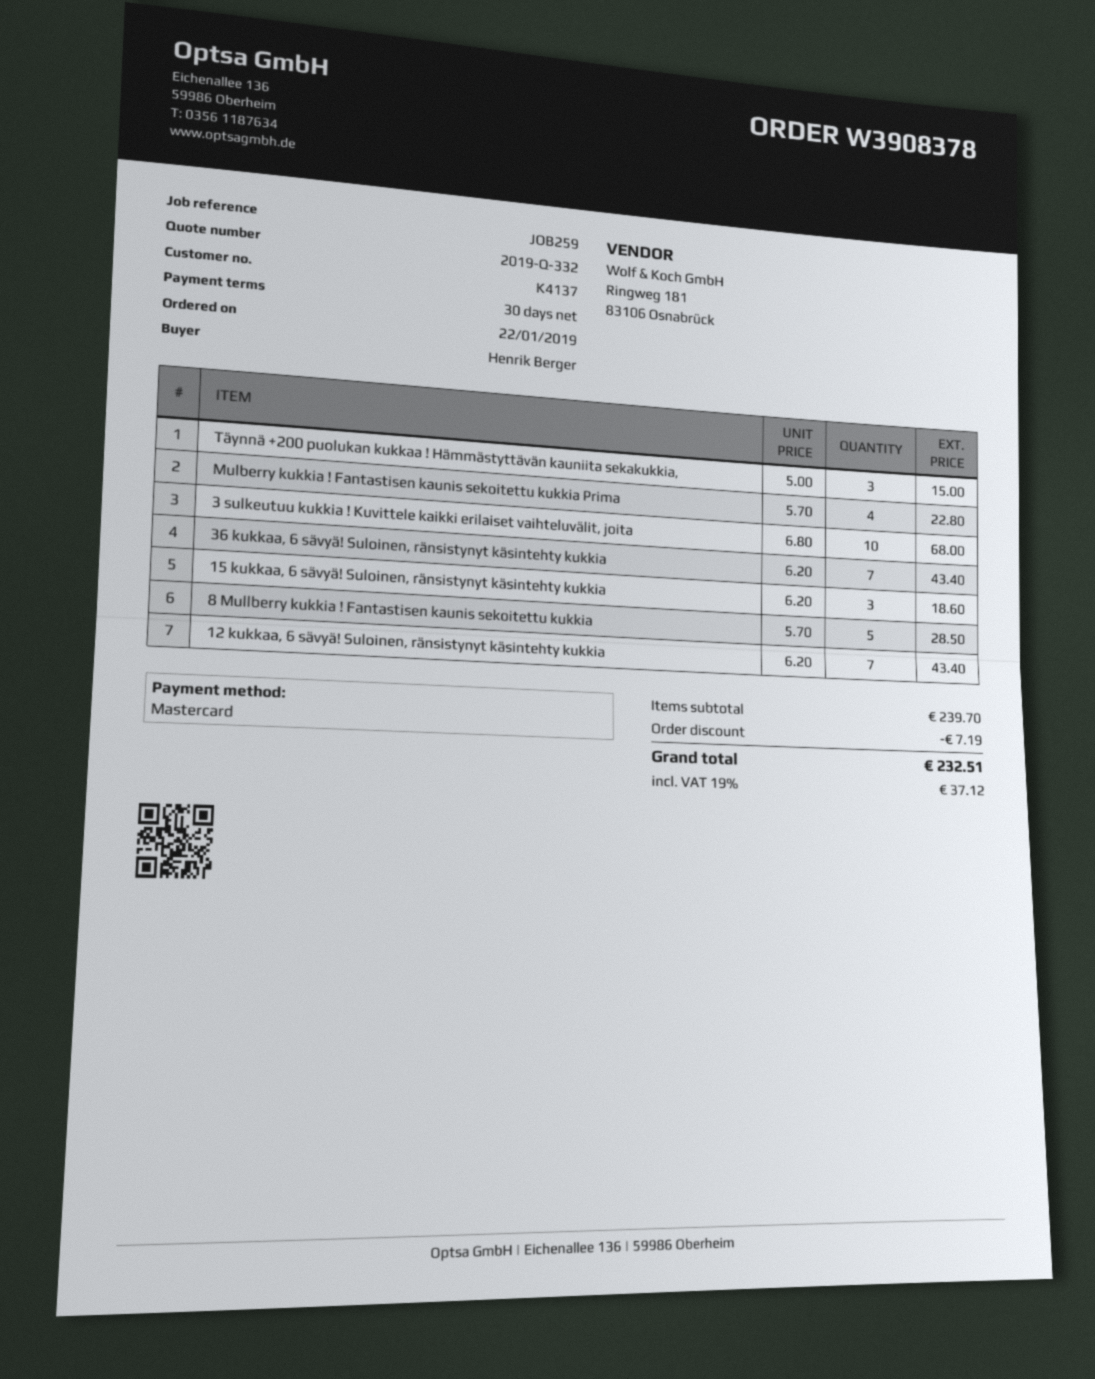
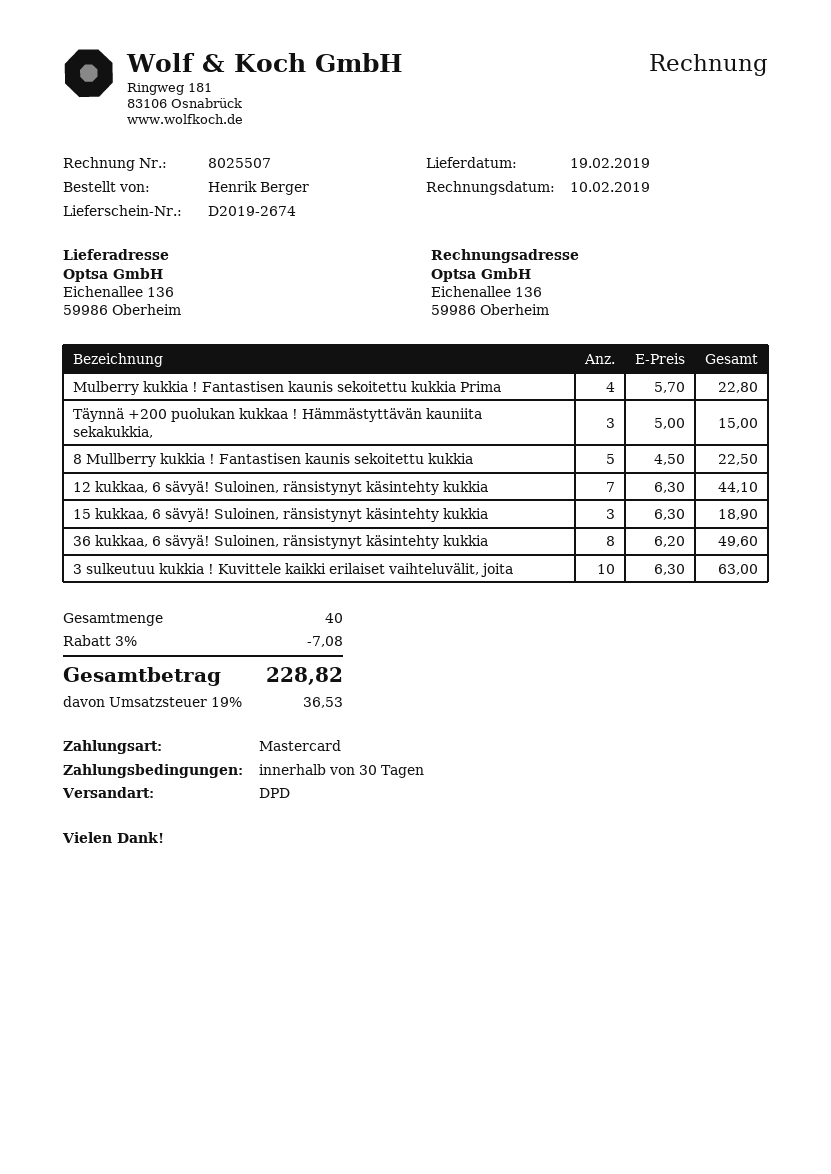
3 sulkeutuu kukkia ! Kuvittele kaikki erilaiset vaihteluvälit, joita: 10 x 6.80 = 68.00 -> 10 x 6.30 = 63.00
36 kukkaa, 6 sävyä! Suloinen, ränsistynyt käsintehty kukkia: 7 x 6.20 = 43.40 -> 8 x 6.20 = 49.60
15 kukkaa, 6 sävyä! Suloinen, ränsistynyt käsintehty kukkia: 3 x 6.20 = 18.60 -> 3 x 6.30 = 18.90
8 Mullberry kukkia ! Fantastisen kaunis sekoitettu kukkia: 5 x 5.70 = 28.50 -> 5 x 4.50 = 22.50
12 kukkaa, 6 sävyä! Suloinen, ränsistynyt käsintehty kukkia: 7 x 6.20 = 43.40 -> 7 x 6.30 = 44.10
discount: 7.19 -> 7.08
tax: 19% = 37.12 -> 19% = 36.53
total: 232.51 -> 228.82

